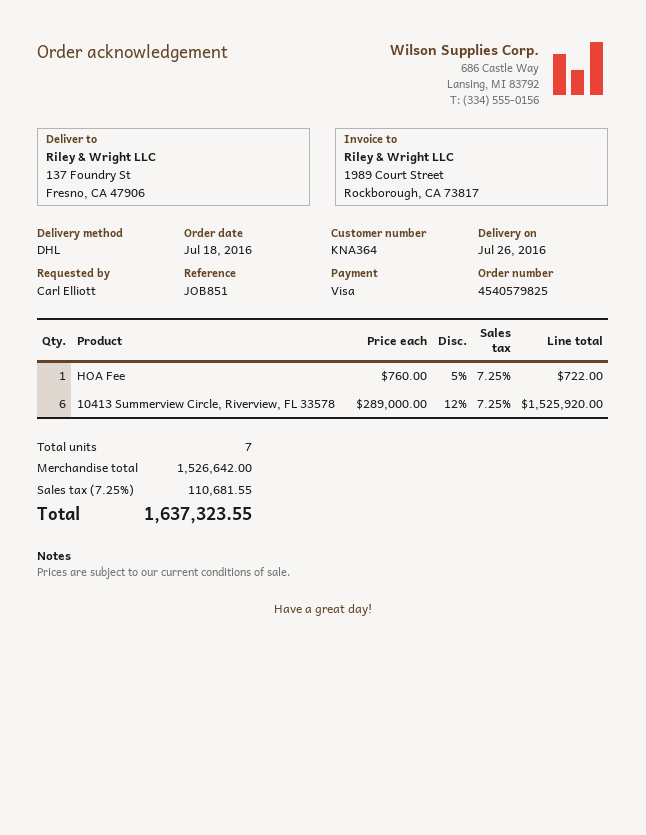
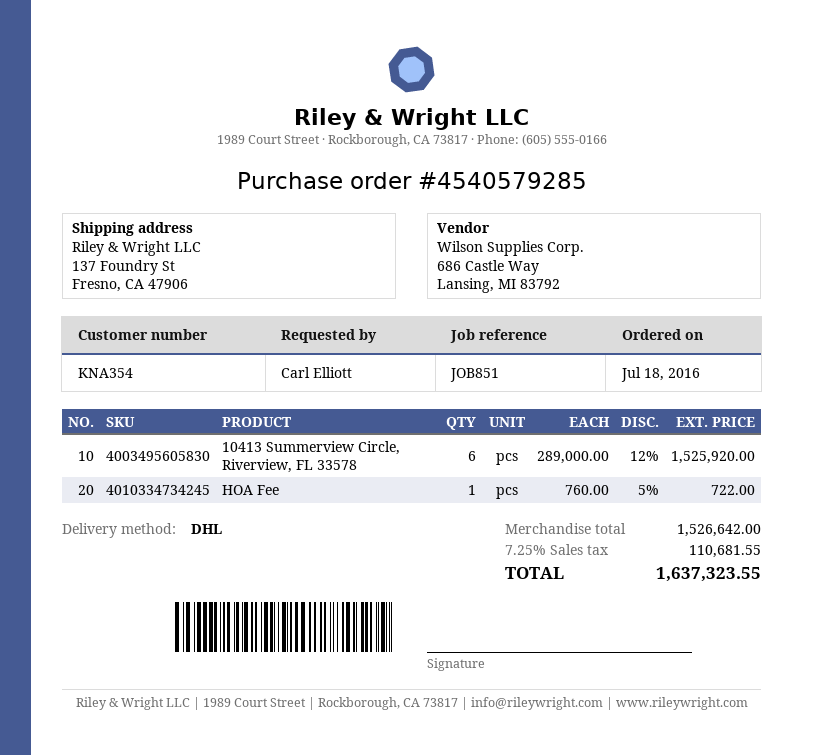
order number: 4540579825 -> 4540579285
customer number: KNA364 -> KNA354

